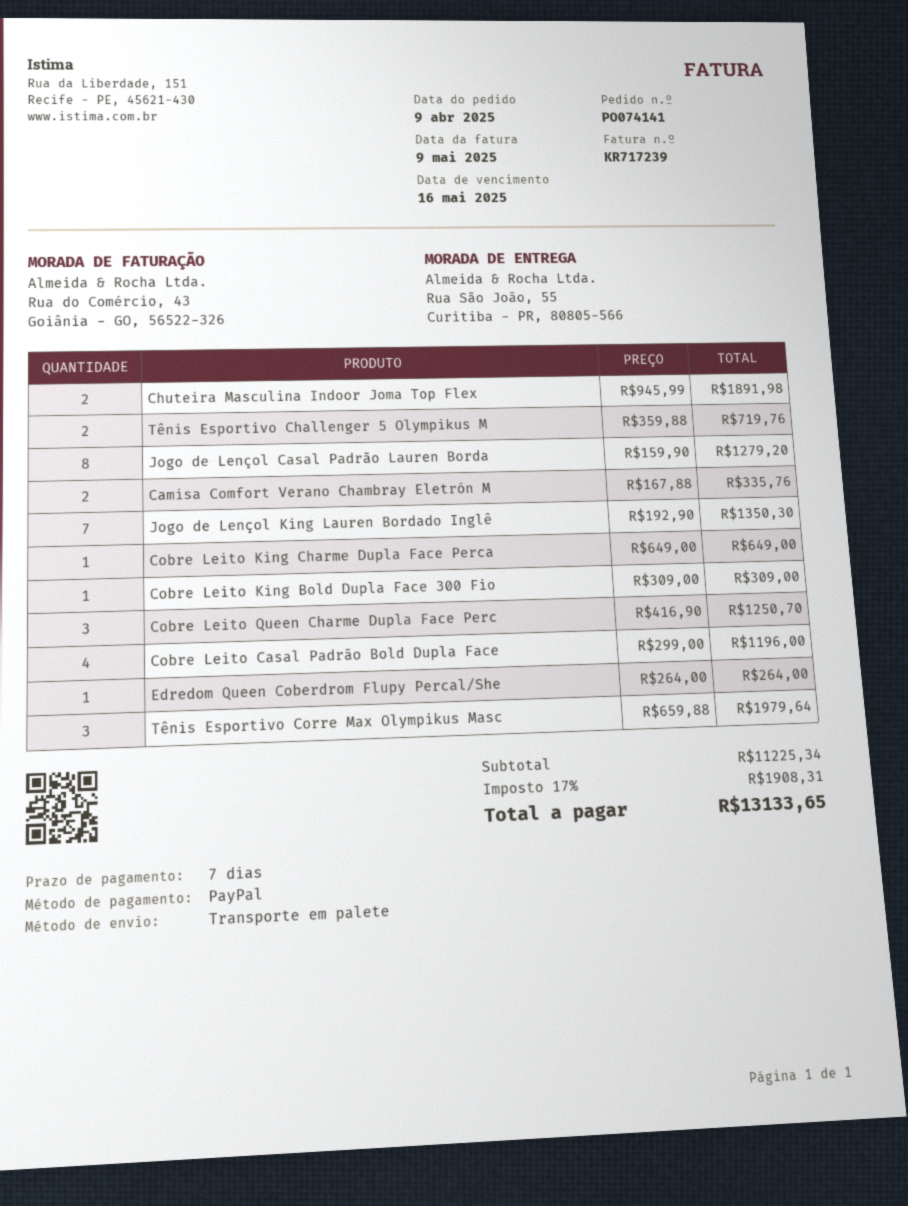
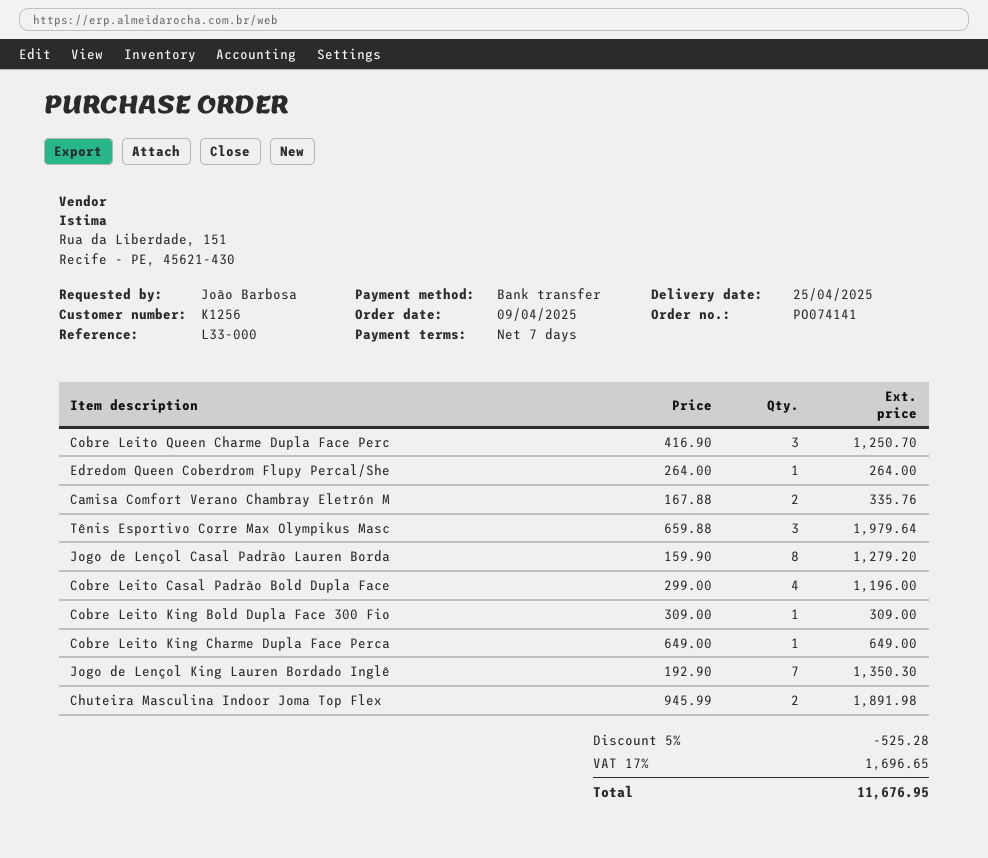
payment method: PayPal -> bank transfer
Tênis Esportivo Challenger 5 Olympikus M: 2 x 359.88 = 719.76 -> none
discount: none -> 5% = 525.28
tax: 17% = 1908.31 -> 17% = 1696.65
total: 13133.65 -> 11676.95

